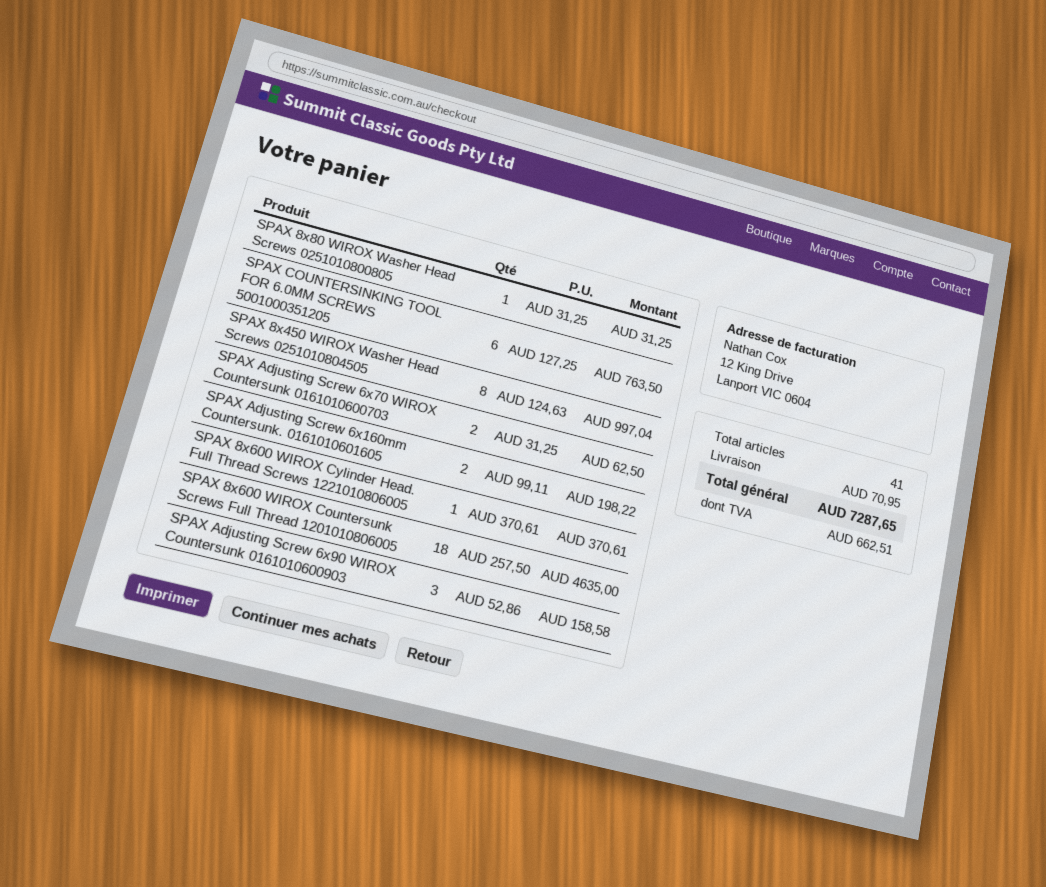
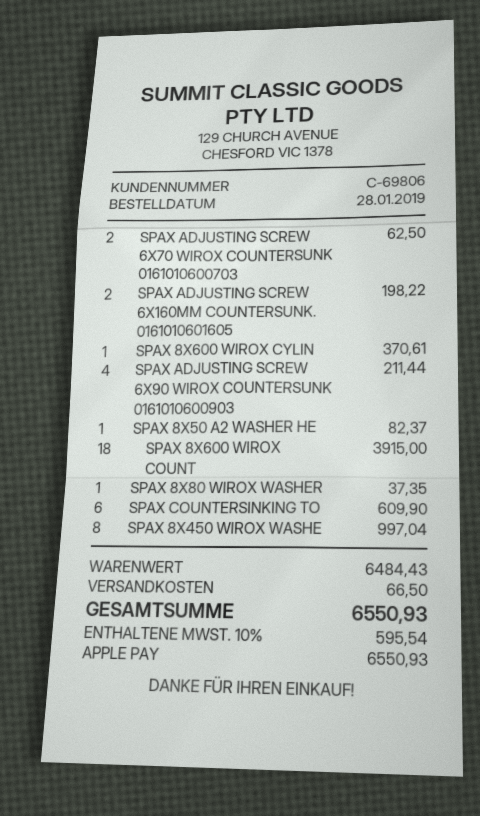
SPAX 8x80 WIROX Washer Head Screws 0251010800805: 1 for 31.25 -> 1 for 37.35
SPAX COUNTERSINKING TOOL FOR 6.0MM SCREWS 5001000351205: 6 for 763.50 -> 6 for 609.90
SPAX 8x600 WIROX Countersunk Screws Full Thread 1201010806005: 18 for 4635.00 -> 18 for 3915.00
SPAX Adjusting Screw 6x90 WIROX Countersunk 0161010600903: 3 for 158.58 -> 4 for 211.44
SPAX 8X50 A2 WASHER HE: none -> 1 for 82.37
shipping: 70.95 -> 66.50
tax: 662.51 -> 595.54
total: 7287.65 -> 6550.93

